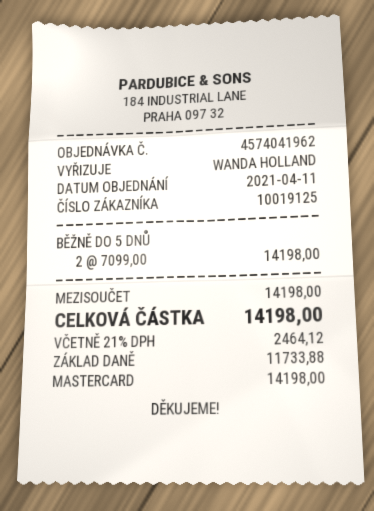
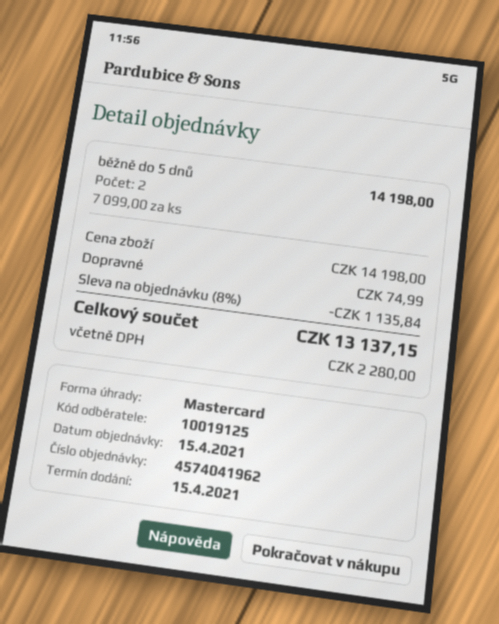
order date: 2021-04-11 -> 2021-04-15
discount: none -> 8% = 1135.84
shipping: none -> 74.99
tax: 2464.12 -> 2280.00
total: 14198.00 -> 13137.15

